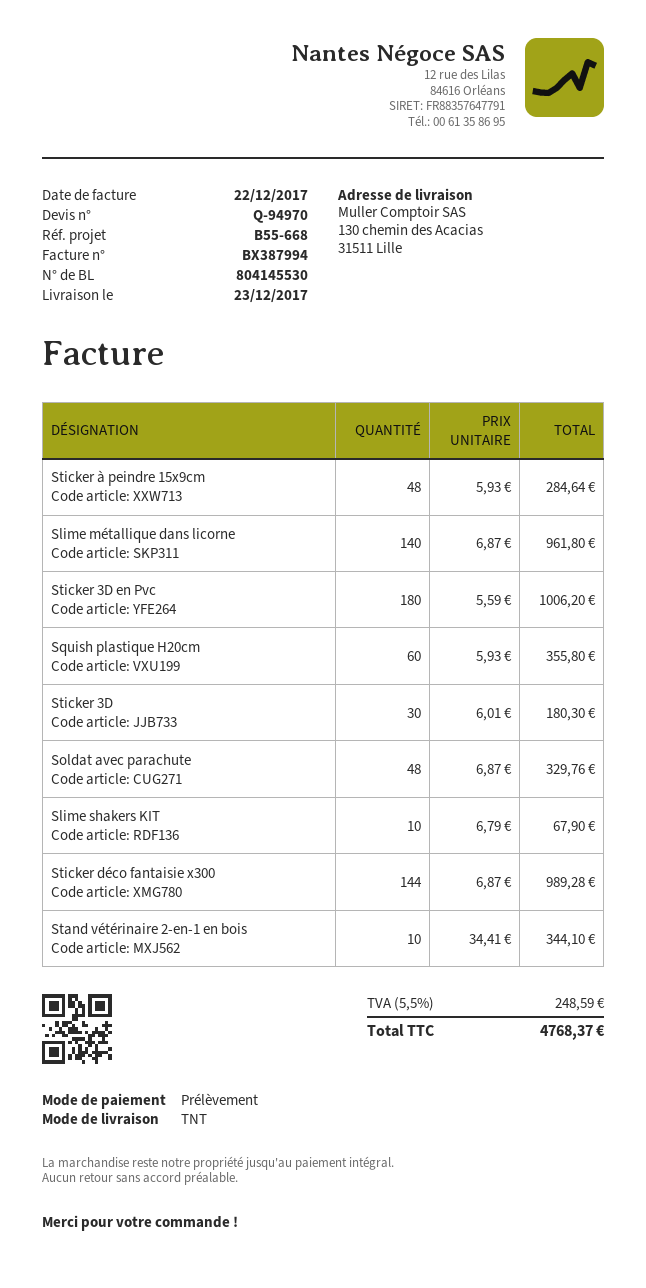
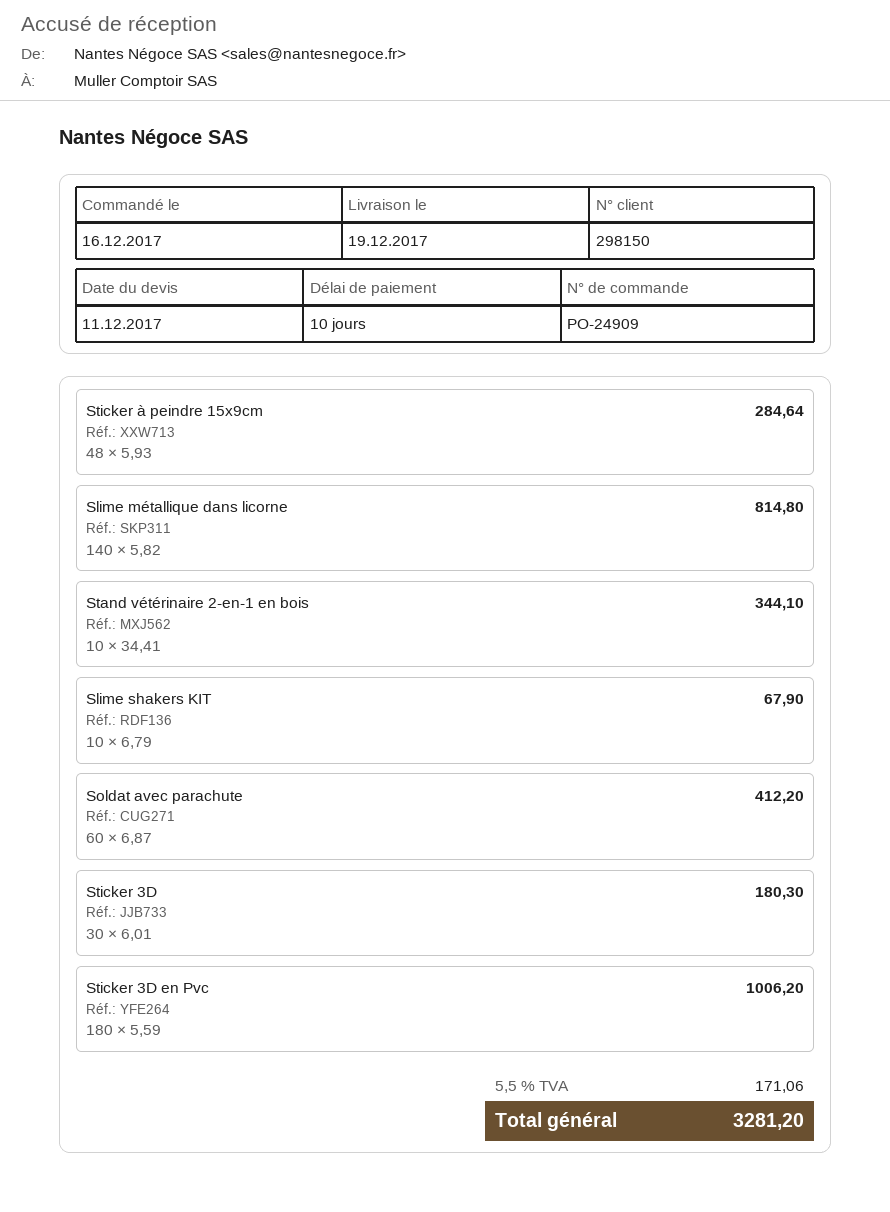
delivery date: 2017-12-23 -> 2017-12-19
Slime métallique dans licorne: 140 x 6.87 = 961.80 -> 140 x 5.82 = 814.80
Squish plastique H20cm: 60 x 5.93 = 355.80 -> none
Soldat avec parachute: 48 x 6.87 = 329.76 -> 60 x 6.87 = 412.20
Sticker déco fantaisie x300: 144 x 6.87 = 989.28 -> none
tax: 5.5% = 248.59 -> 5.5% = 171.06
total: 4768.37 -> 3281.20

